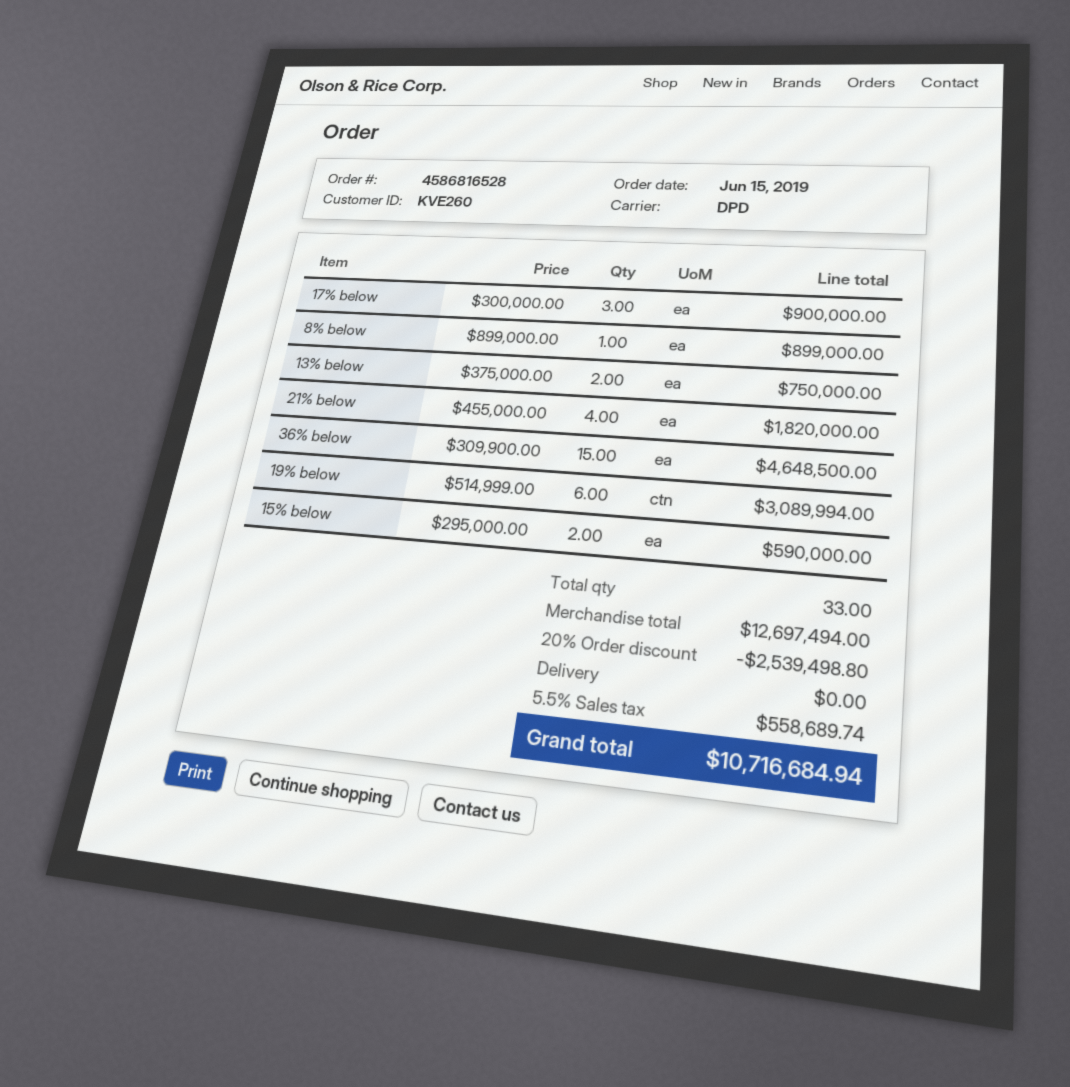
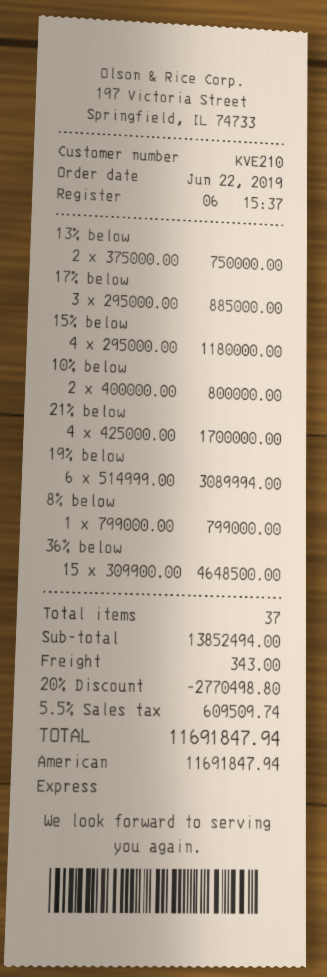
order date: 2019-06-15 -> 2019-06-22
customer number: KVE260 -> KVE210
17% below: 3 x 300000.00 = 900000.00 -> 3 x 295000.00 = 885000.00
8% below: 1 x 899000.00 = 899000.00 -> 1 x 799000.00 = 799000.00
21% below: 4 x 455000.00 = 1820000.00 -> 4 x 425000.00 = 1700000.00
15% below: 2 x 295000.00 = 590000.00 -> 4 x 295000.00 = 1180000.00
10% below: none -> 2 x 400000.00 = 800000.00
total quantity: 33 -> 37
subtotal: 12697494.00 -> 13852494.00
discount: 20% = 2539498.80 -> 20% = 2770498.80
shipping: 0.00 -> 343.00
tax: 5.5% = 558689.74 -> 5.5% = 609509.74
total: 10716684.94 -> 11691847.94

